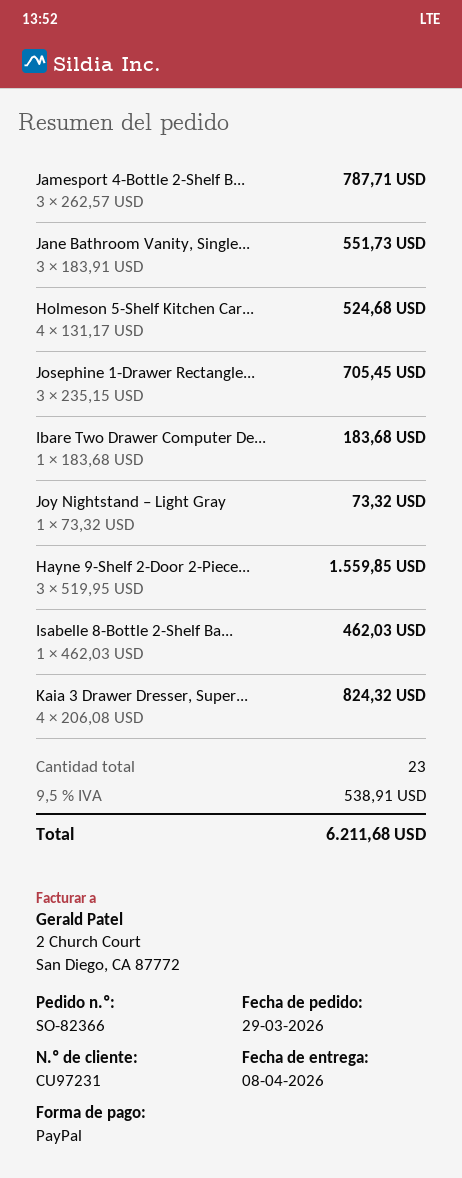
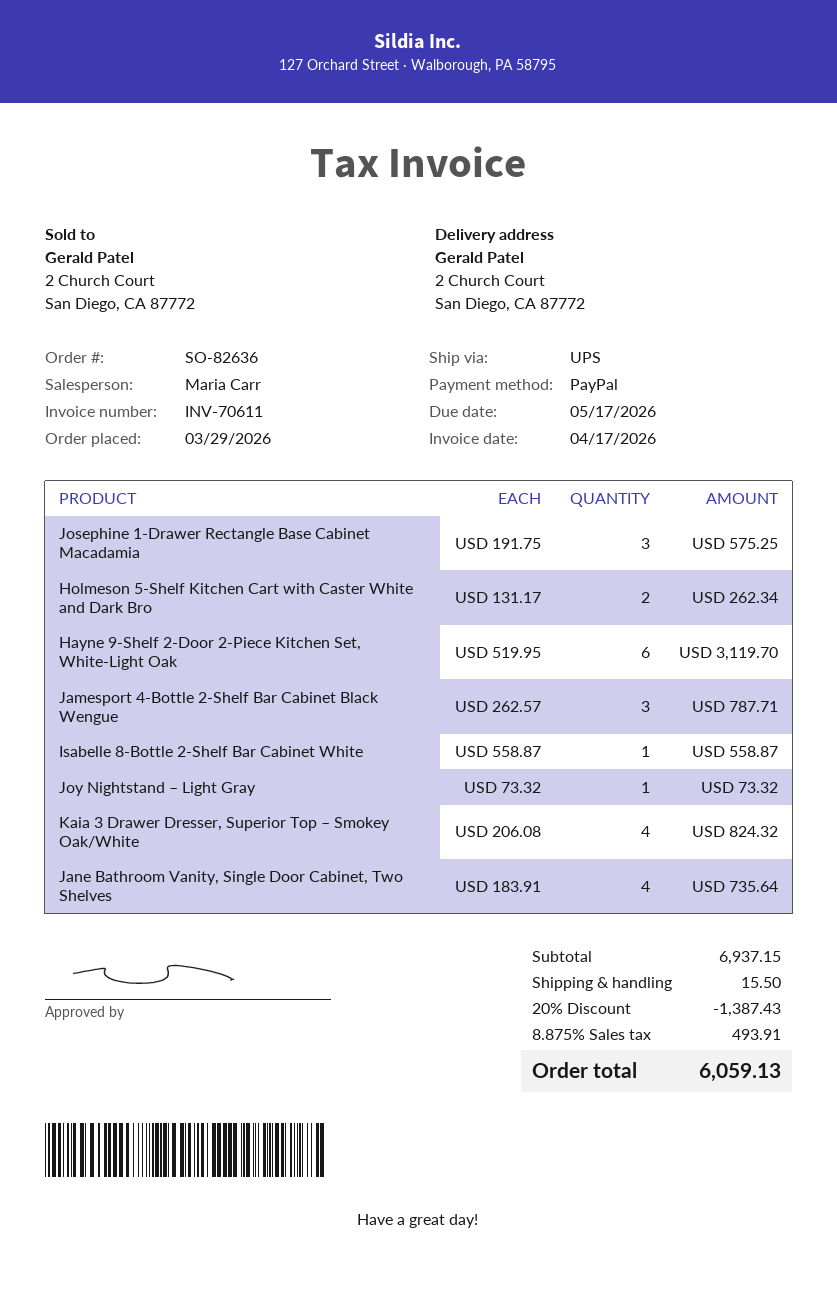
order number: SO-82366 -> SO-82636
Jane Bathroom Vanity, Single...: 3 x 183.91 = 551.73 -> 4 x 183.91 = 735.64
Holmeson 5-Shelf Kitchen Car...: 4 x 131.17 = 524.68 -> 2 x 131.17 = 262.34
Josephine 1-Drawer Rectangle...: 3 x 235.15 = 705.45 -> 3 x 191.75 = 575.25
Ibare Two Drawer Computer De...: 1 x 183.68 = 183.68 -> none
Hayne 9-Shelf 2-Door 2-Piece...: 3 x 519.95 = 1559.85 -> 6 x 519.95 = 3119.70
Isabelle 8-Bottle 2-Shelf Ba...: 1 x 462.03 = 462.03 -> 1 x 558.87 = 558.87
discount: none -> 20% = 1387.43
shipping: none -> 15.50
tax: 9.5% = 538.91 -> 8.875% = 493.91
total: 6211.68 -> 6059.13

